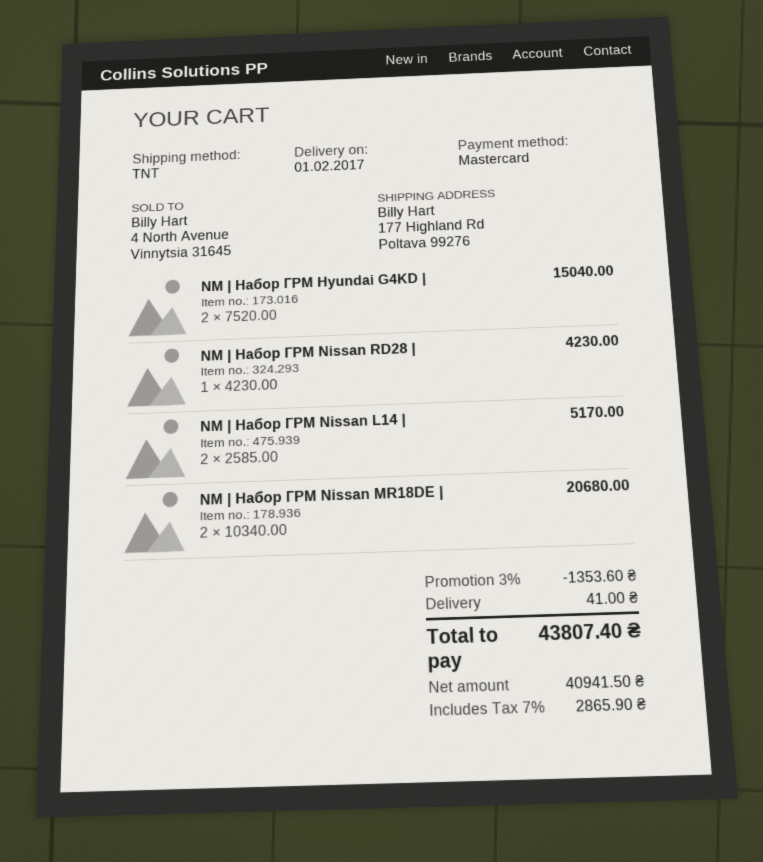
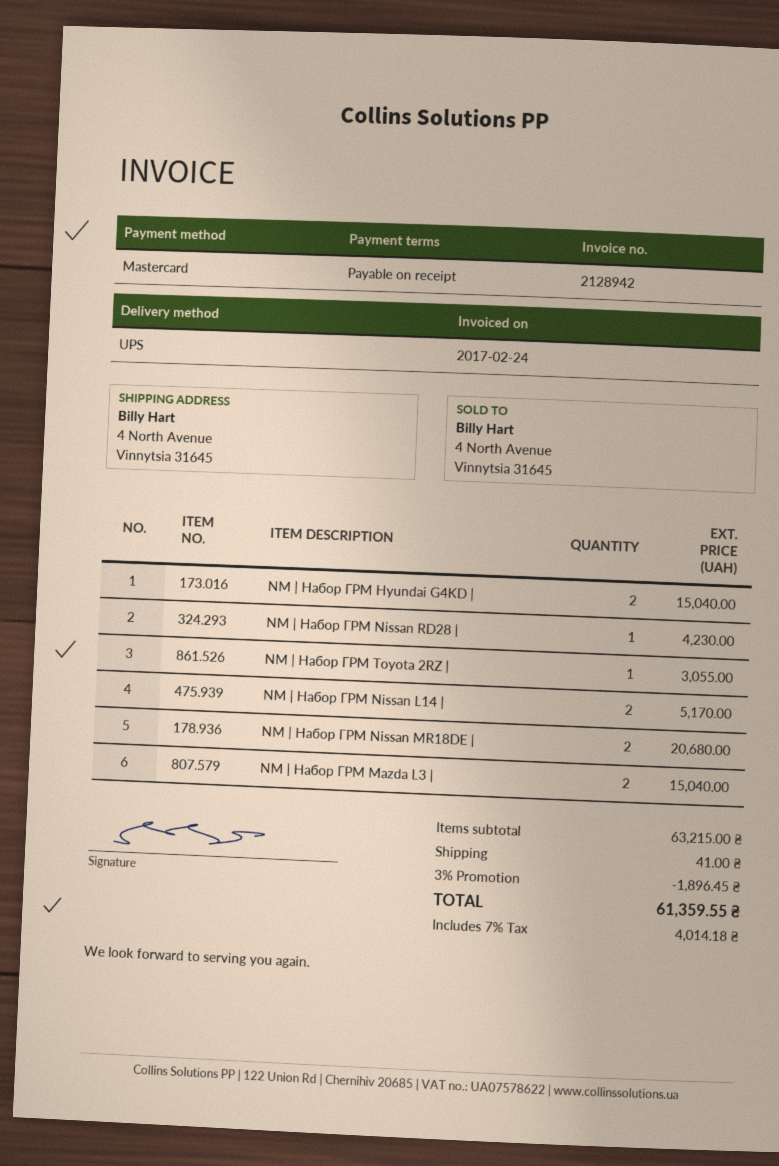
shipping method: TNT -> UPS
ship to: 177 Highland Rd, Poltava 99276 -> 4 North Avenue, Vinnytsia 31645
NM | Набор ГРМ Toyota 2RZ |: none -> 1 for 3055.00
NM | Набор ГРМ Mazda L3 |: none -> 2 for 15040.00
discount: 3% = 1353.60 -> 3% = 1896.45
tax: 7% = 2865.90 -> 7% = 4014.18
total: 43807.40 -> 61359.55

